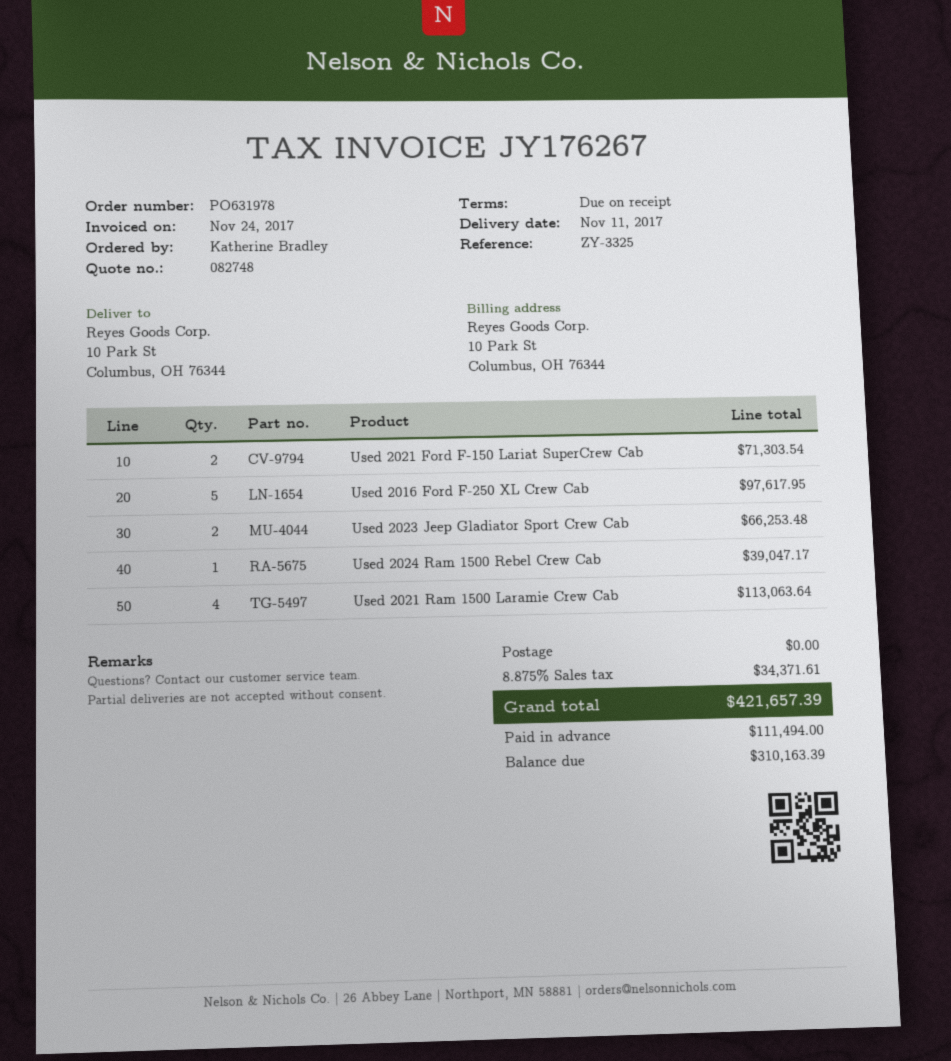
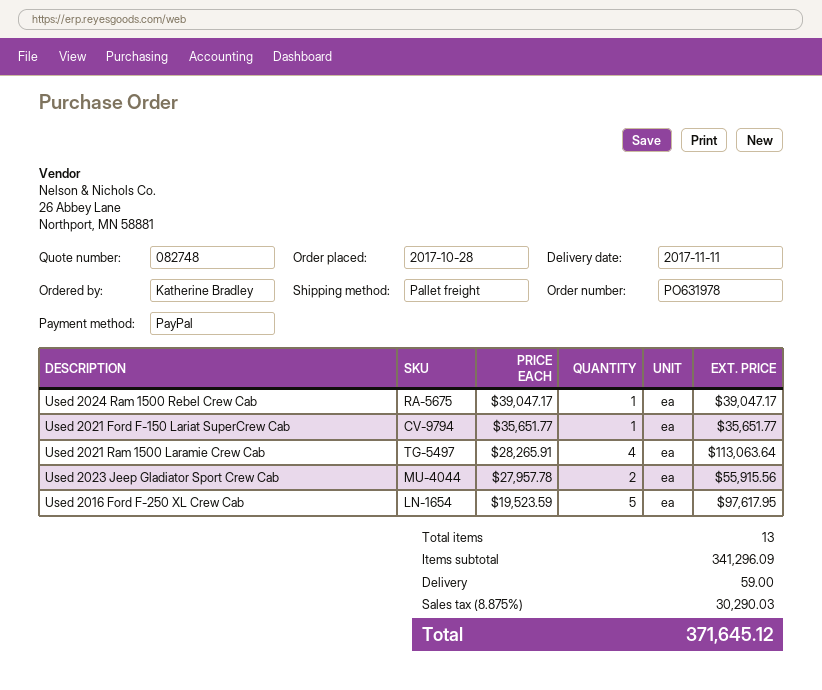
Used 2021 Ford F-150 Lariat SuperCrew Cab: 2 for 71303.54 -> 1 for 35651.77
Used 2023 Jeep Gladiator Sport Crew Cab: 2 for 66253.48 -> 2 for 55915.56
shipping: 0.00 -> 59.00
tax: 8.875% = 34371.61 -> 8.875% = 30290.03
total: 421657.39 -> 371645.12

